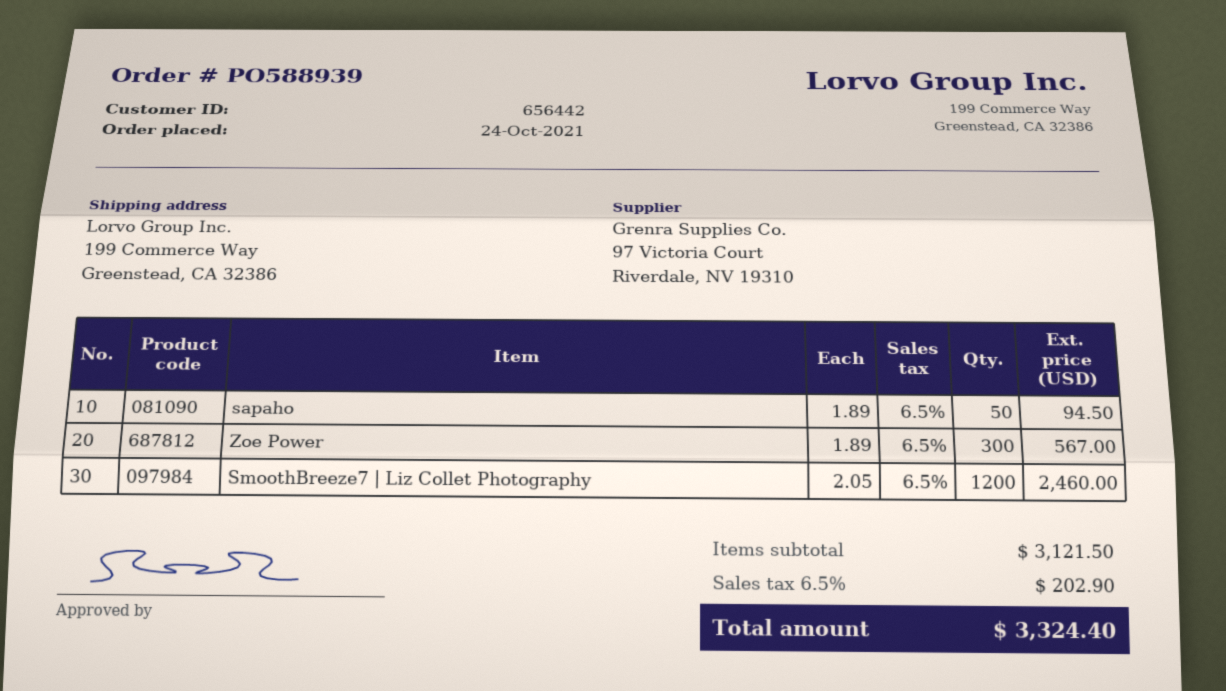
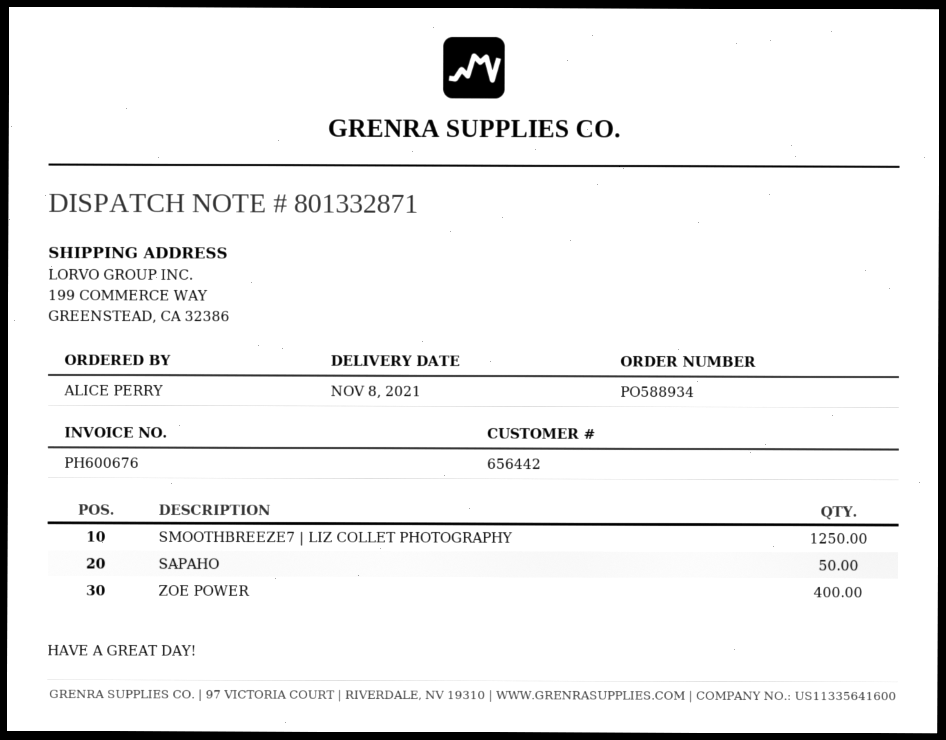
order number: PO588939 -> PO588934
Zoe Power: 300 -> 400
SmoothBreeze7 | Liz Collet Photography: 1200 -> 1250

